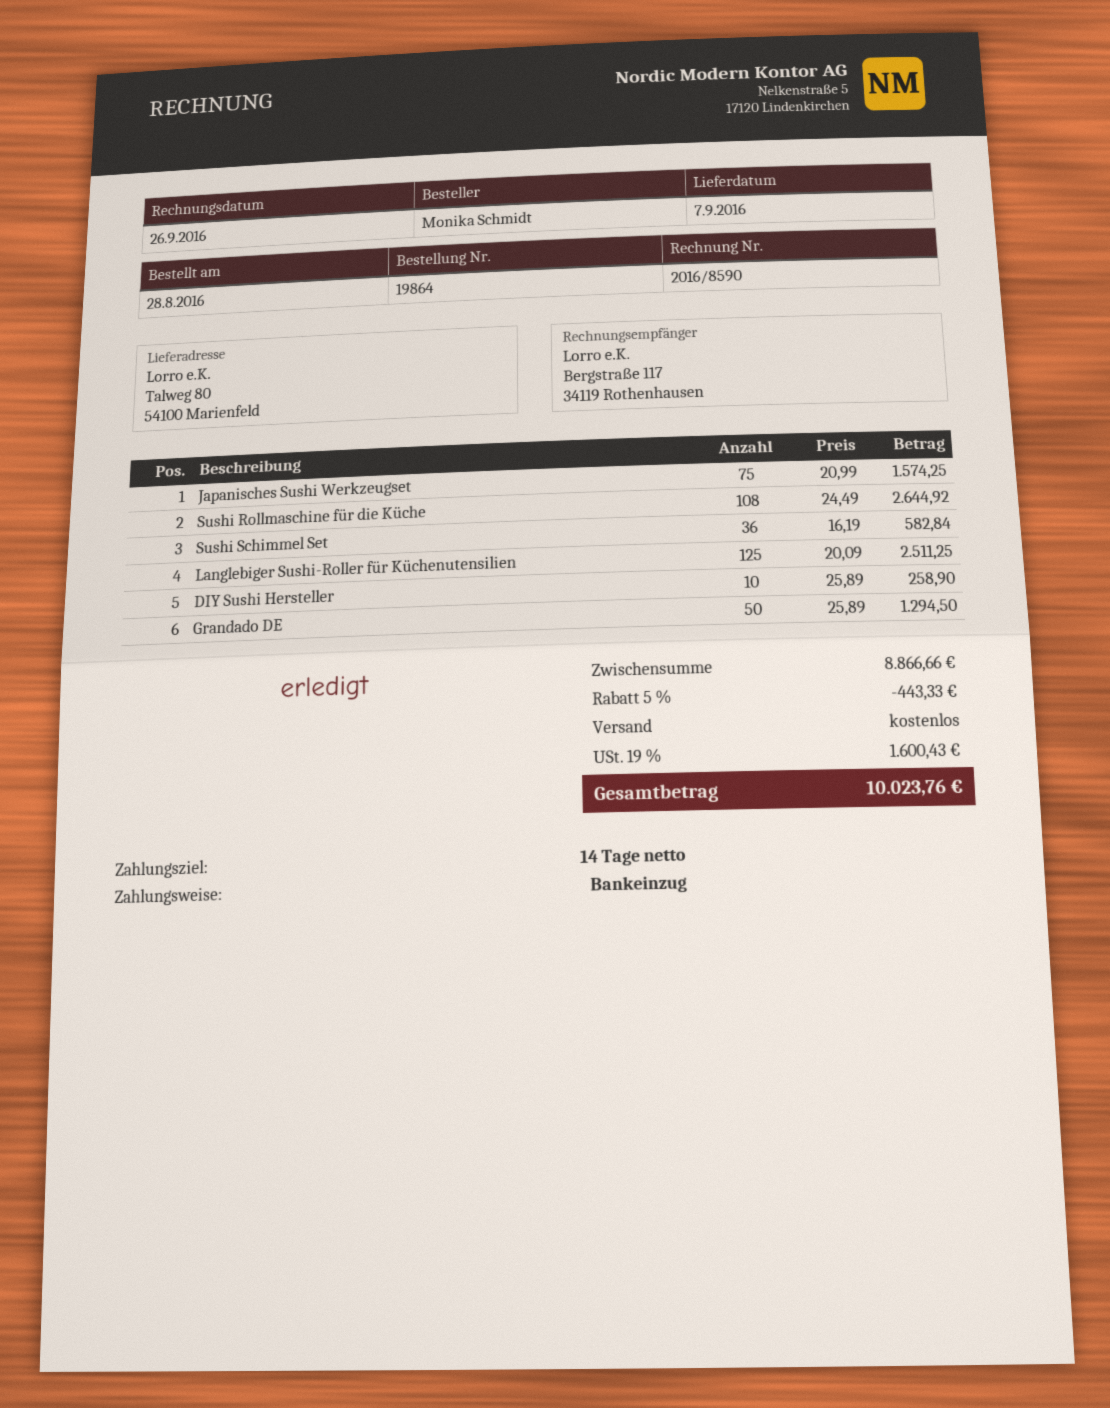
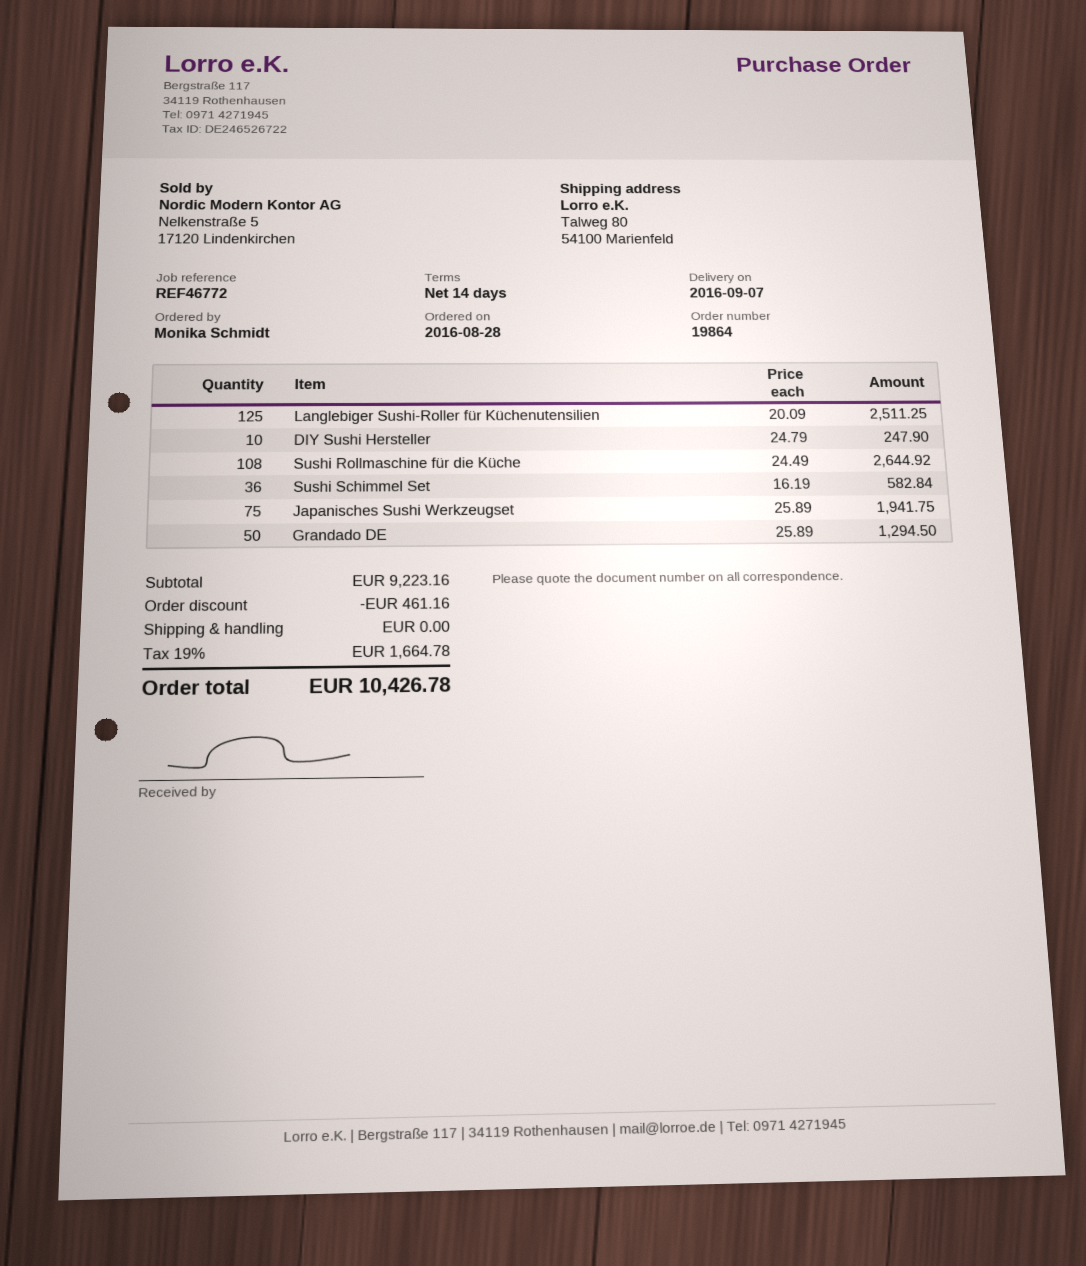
Japanisches Sushi Werkzeugset: 75 x 20.99 = 1574.25 -> 75 x 25.89 = 1941.75
DIY Sushi Hersteller: 10 x 25.89 = 258.90 -> 10 x 24.79 = 247.90
subtotal: 8866.66 -> 9223.16
discount: 443.33 -> 461.16
tax: 19% = 1600.43 -> 19% = 1664.78
total: 10023.76 -> 10426.78

